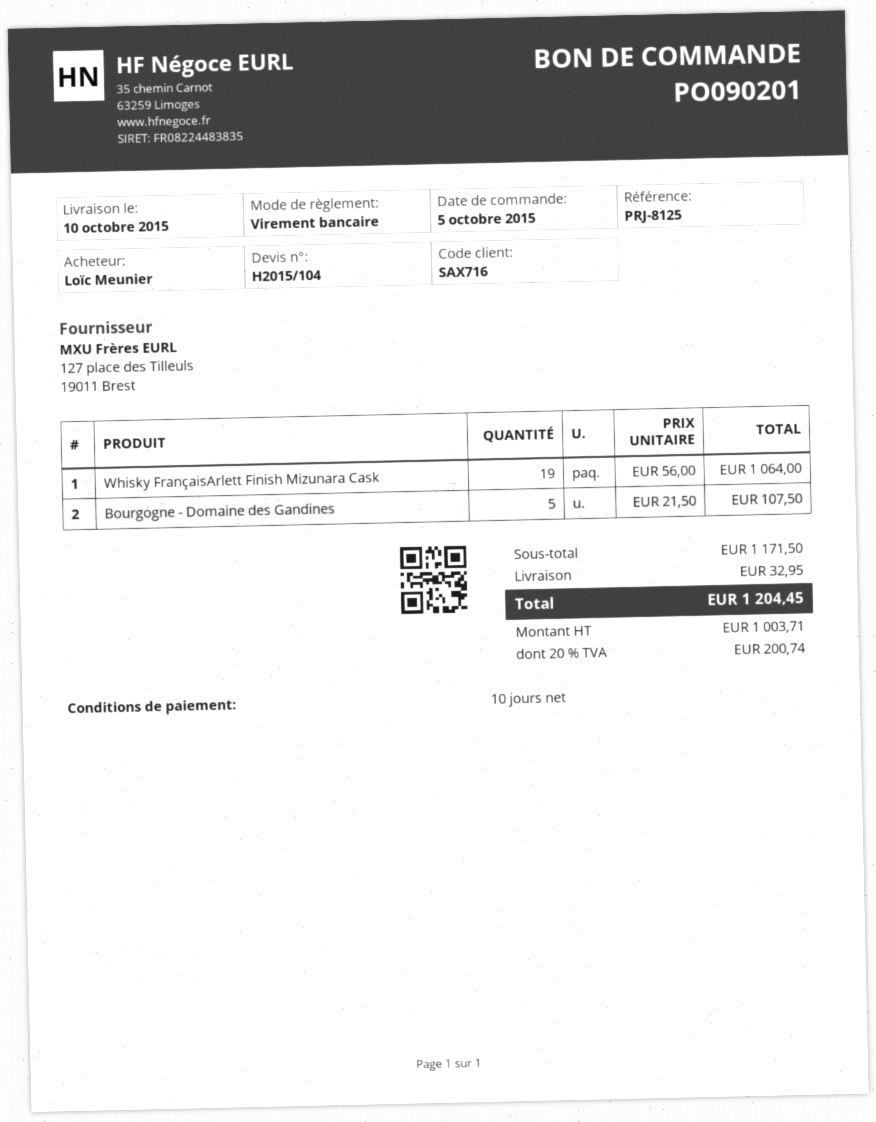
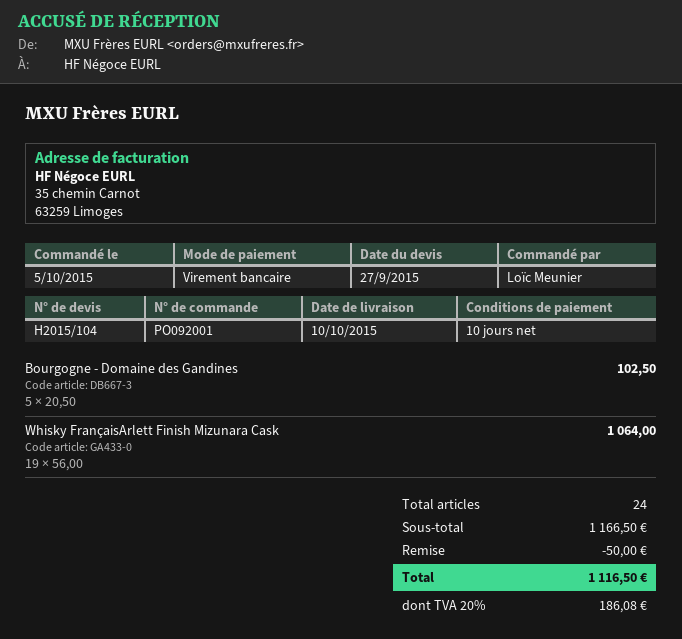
order number: PO090201 -> PO092001
Bourgogne - Domaine des Gandines: 5 x 21.50 = 107.50 -> 5 x 20.50 = 102.50
subtotal: 1171.50 -> 1166.50
discount: none -> 50.00
shipping: 32.95 -> none
tax: 20% = 200.74 -> 20% = 186.08
total: 1204.45 -> 1116.50

